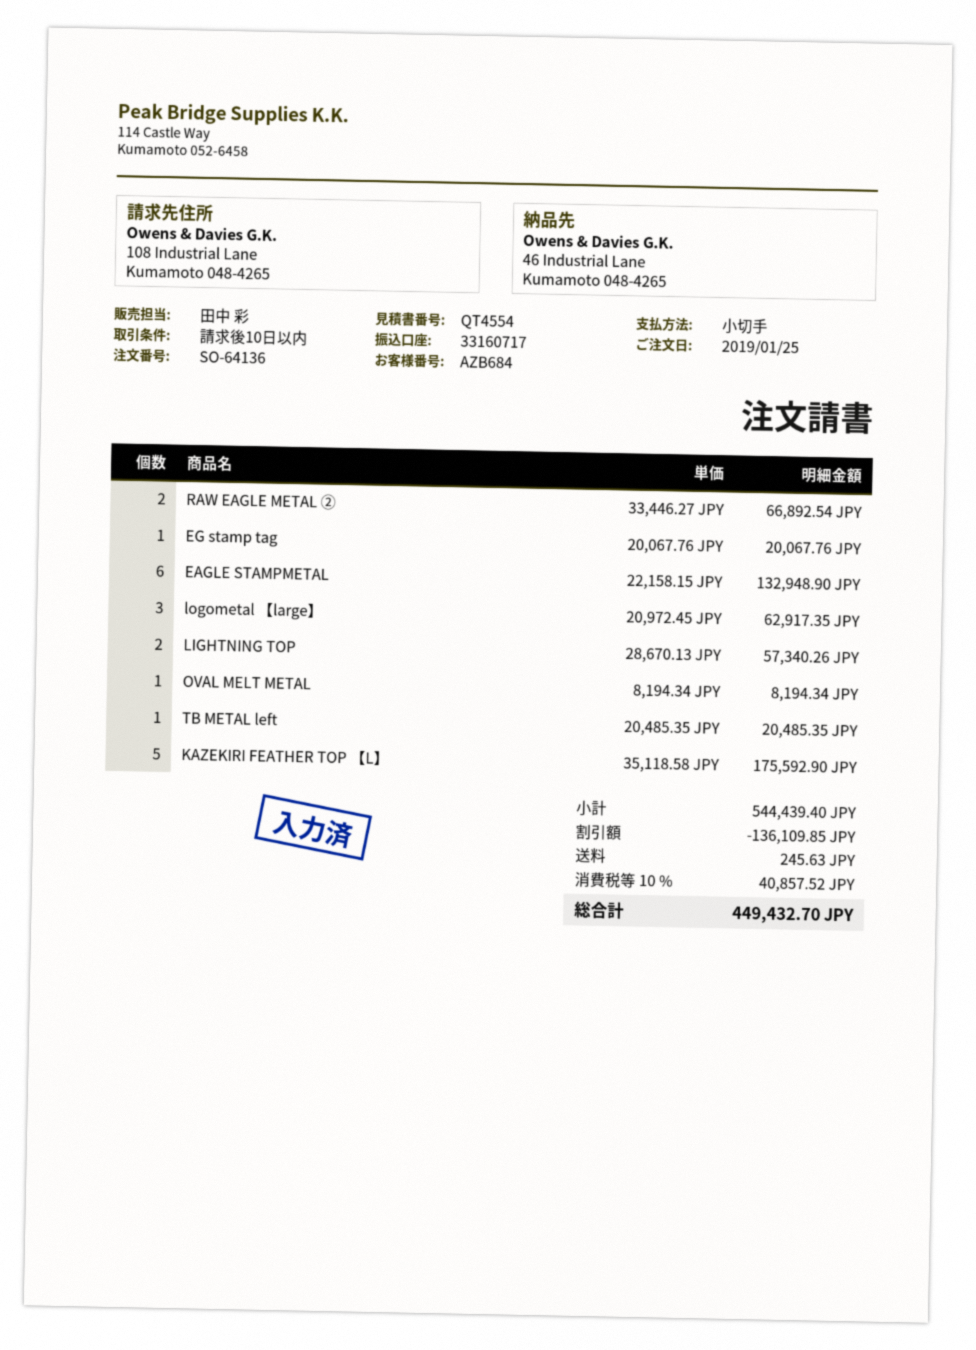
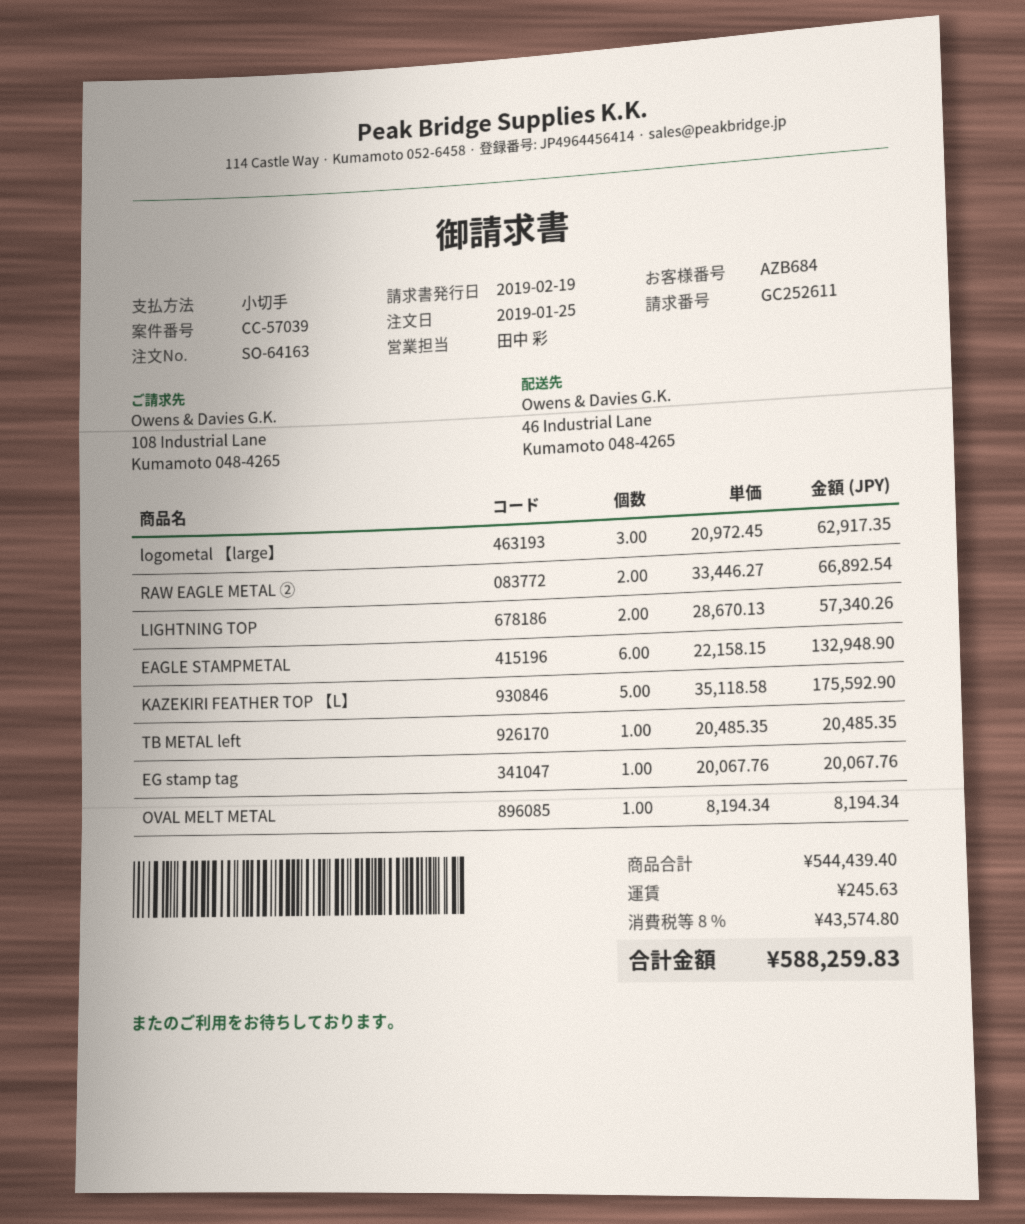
order number: SO-64136 -> SO-64163
discount: 136109.85 -> none
tax: 10% = 40857.52 -> 8% = 43574.80
total: 449432.70 -> 588259.83

